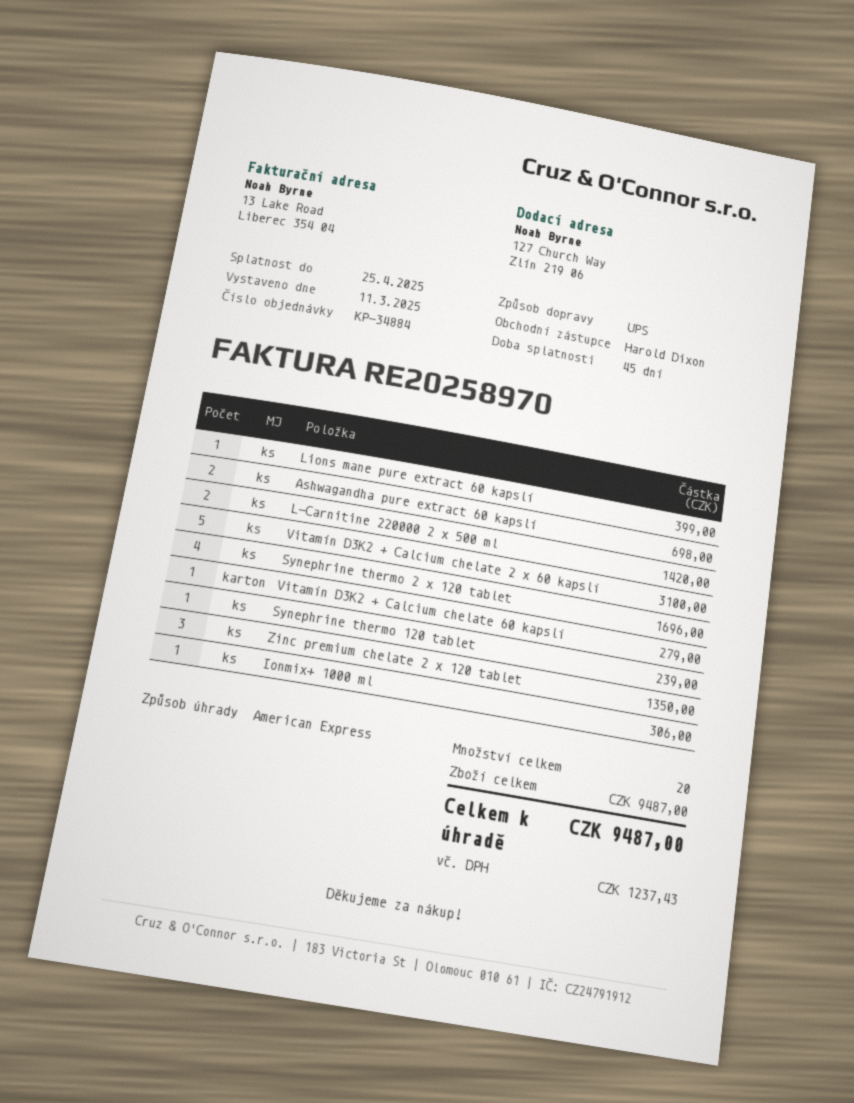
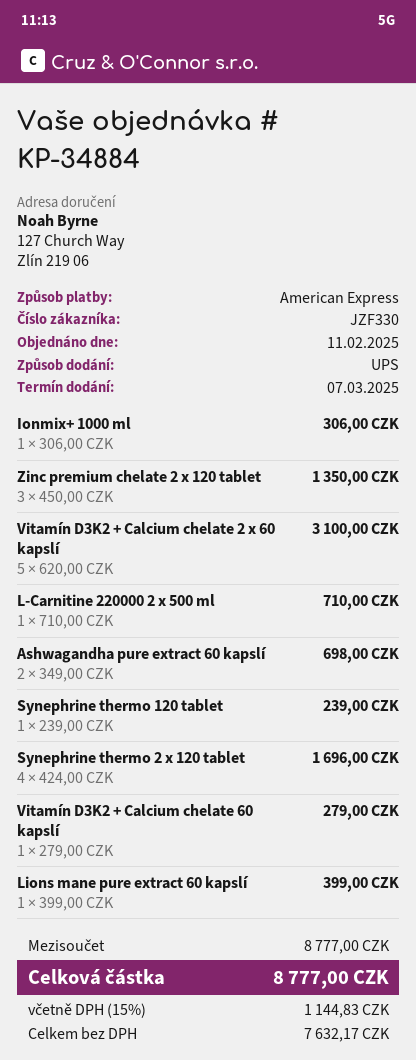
L-Carnitine 220000 2 x 500 ml: 2 for 1420.00 -> 1 for 710.00
subtotal: 9487.00 -> 8777.00
tax: 1237.43 -> 1144.83
total: 9487.00 -> 8777.00

